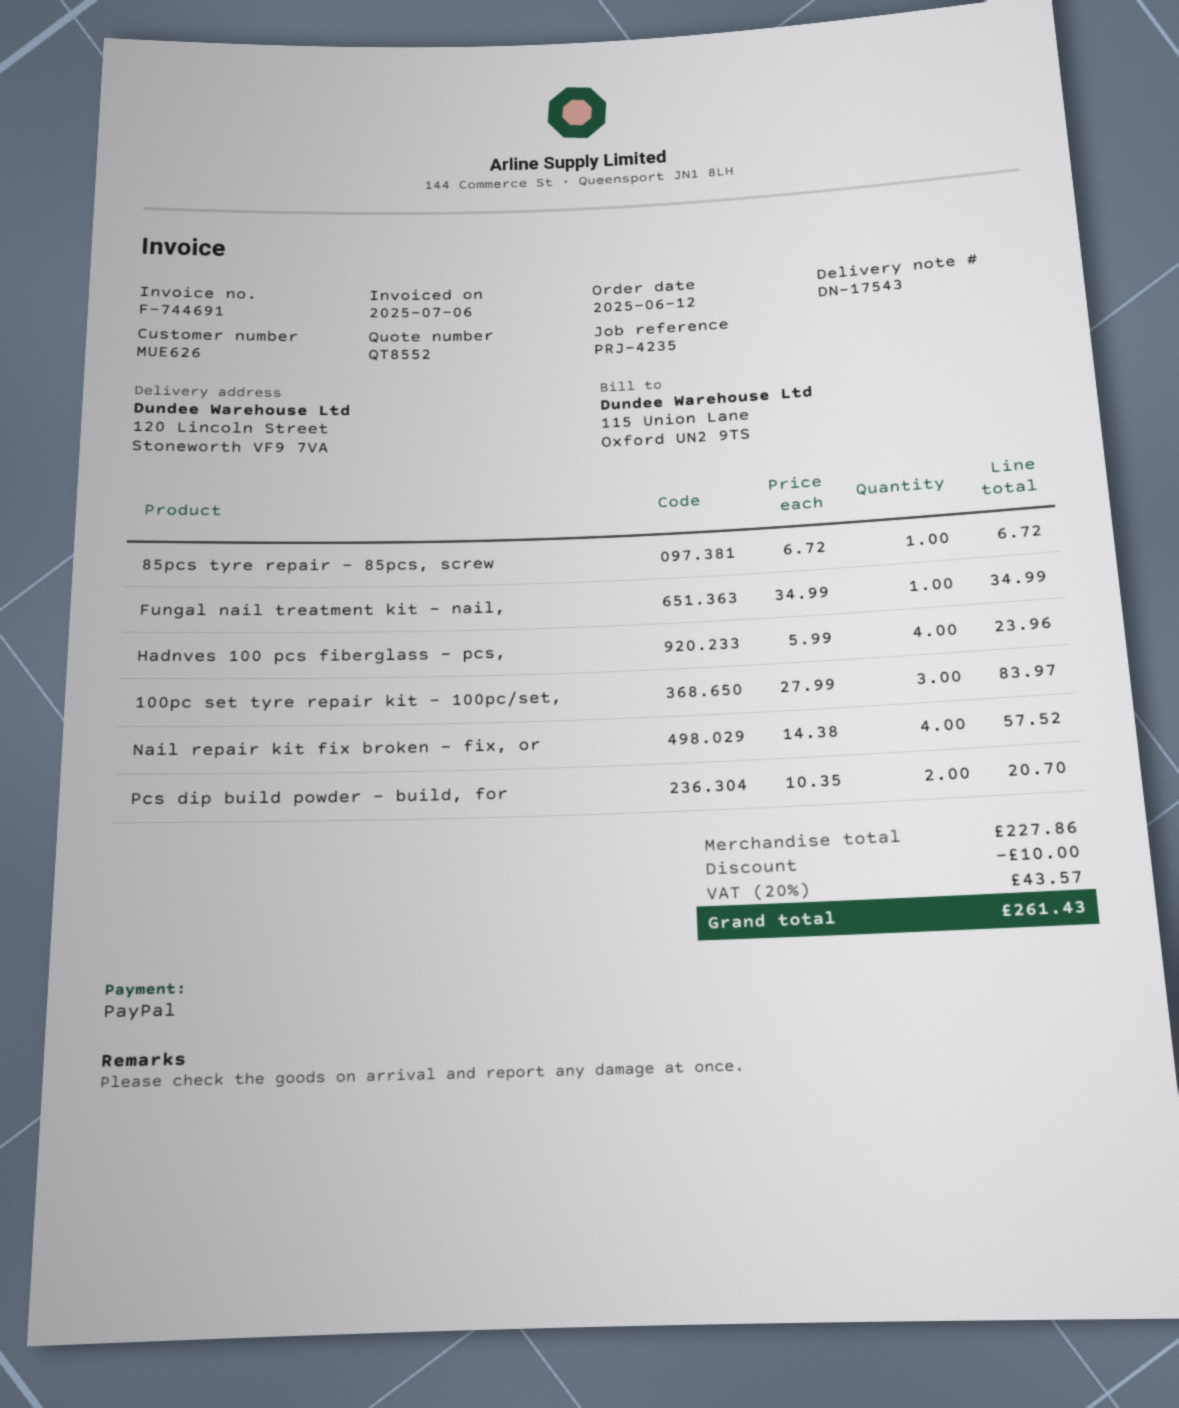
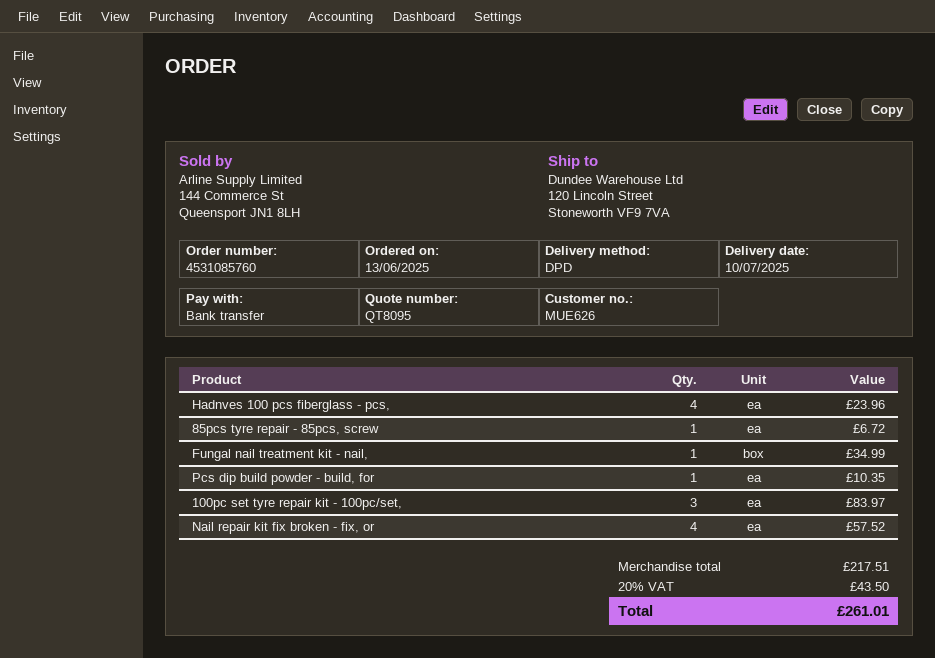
quote number: QT8552 -> QT8095
order date: 2025-06-12 -> 2025-06-13
payment method: PayPal -> bank transfer
Pcs dip build powder - build, for: 2 for 20.70 -> 1 for 10.35
subtotal: 227.86 -> 217.51
discount: 10.00 -> none
tax: 20% = 43.57 -> 20% = 43.50
total: 261.43 -> 261.01

